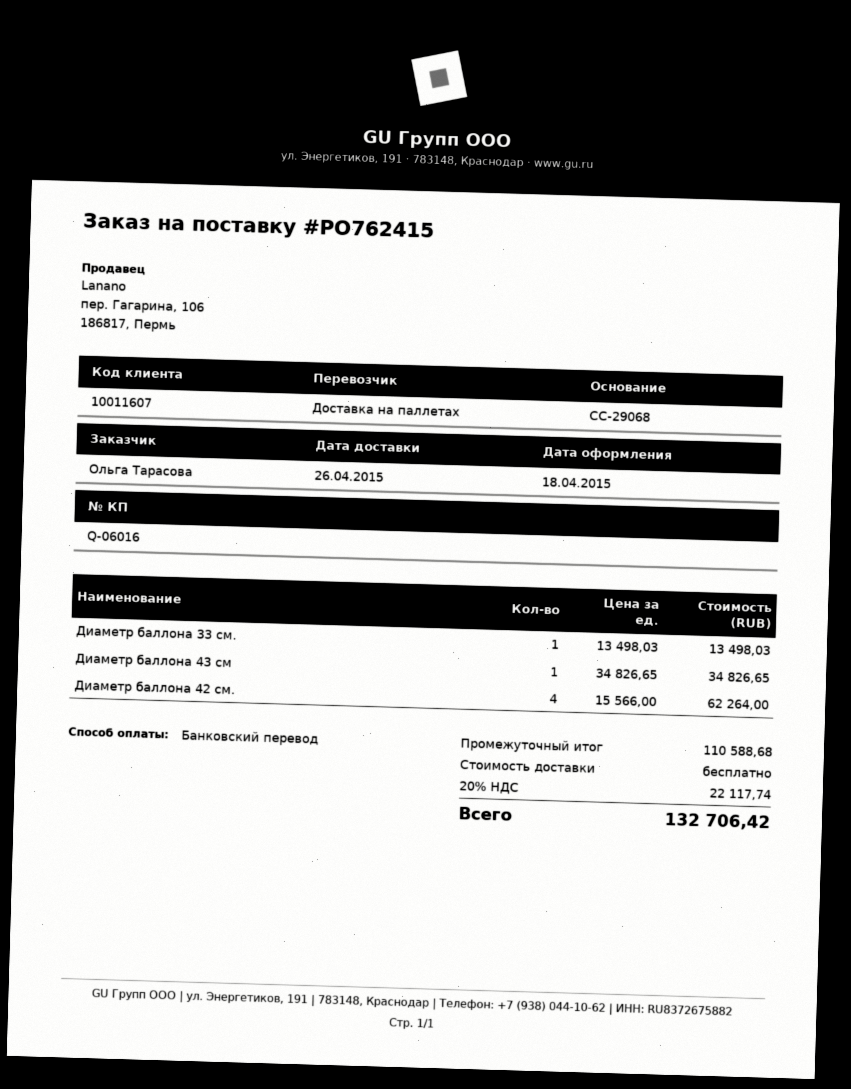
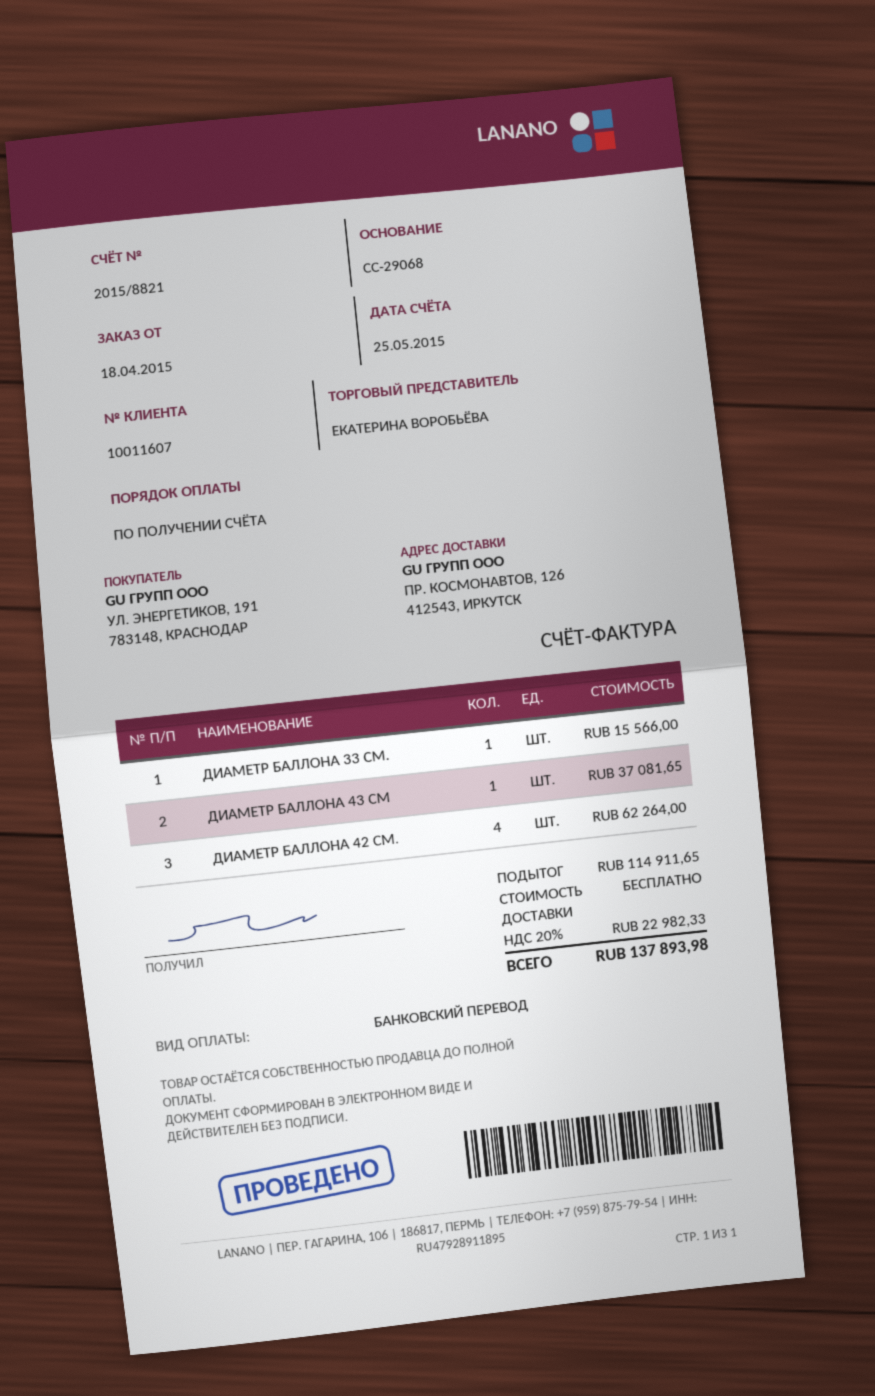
Диаметр баллона 33 см.: 1 for 13498.03 -> 1 for 15566.00
Диаметр баллона 43 см: 1 for 34826.65 -> 1 for 37081.65
subtotal: 110588.68 -> 114911.65
tax: 20% = 22117.74 -> 20% = 22982.33
total: 132706.42 -> 137893.98

